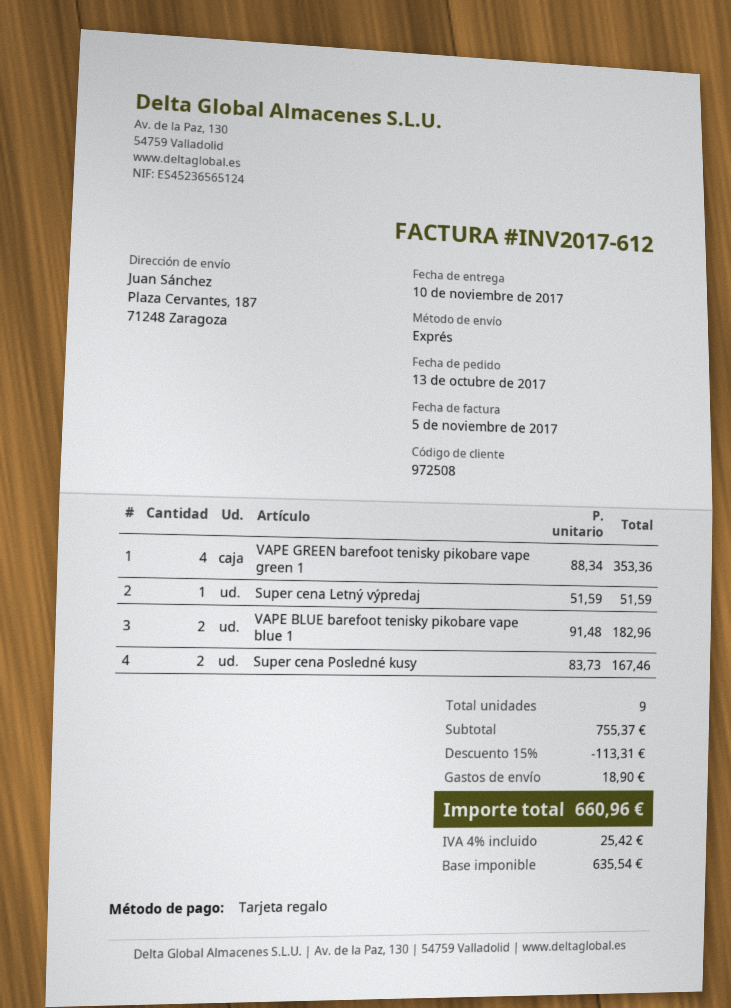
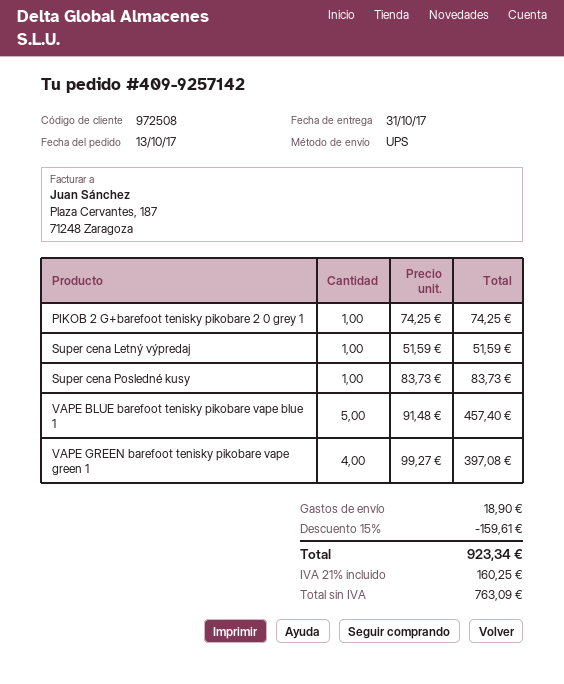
delivery date: 2017-11-10 -> 2017-10-31
shipping method: express -> UPS
VAPE GREEN barefoot tenisky pikobare vape green 1: 4 x 88.34 = 353.36 -> 4 x 99.27 = 397.08
VAPE BLUE barefoot tenisky pikobare vape blue 1: 2 x 91.48 = 182.96 -> 5 x 91.48 = 457.40
Super cena Posledné kusy: 2 x 83.73 = 167.46 -> 1 x 83.73 = 83.73
PIKOB 2 G+barefoot tenisky pikobare 2 0 grey 1: none -> 1 x 74.25 = 74.25
discount: 15% = 113.31 -> 15% = 159.61
net: 635.54 -> 763.09
tax: 4% = 25.42 -> 21% = 160.25
total: 660.96 -> 923.34

